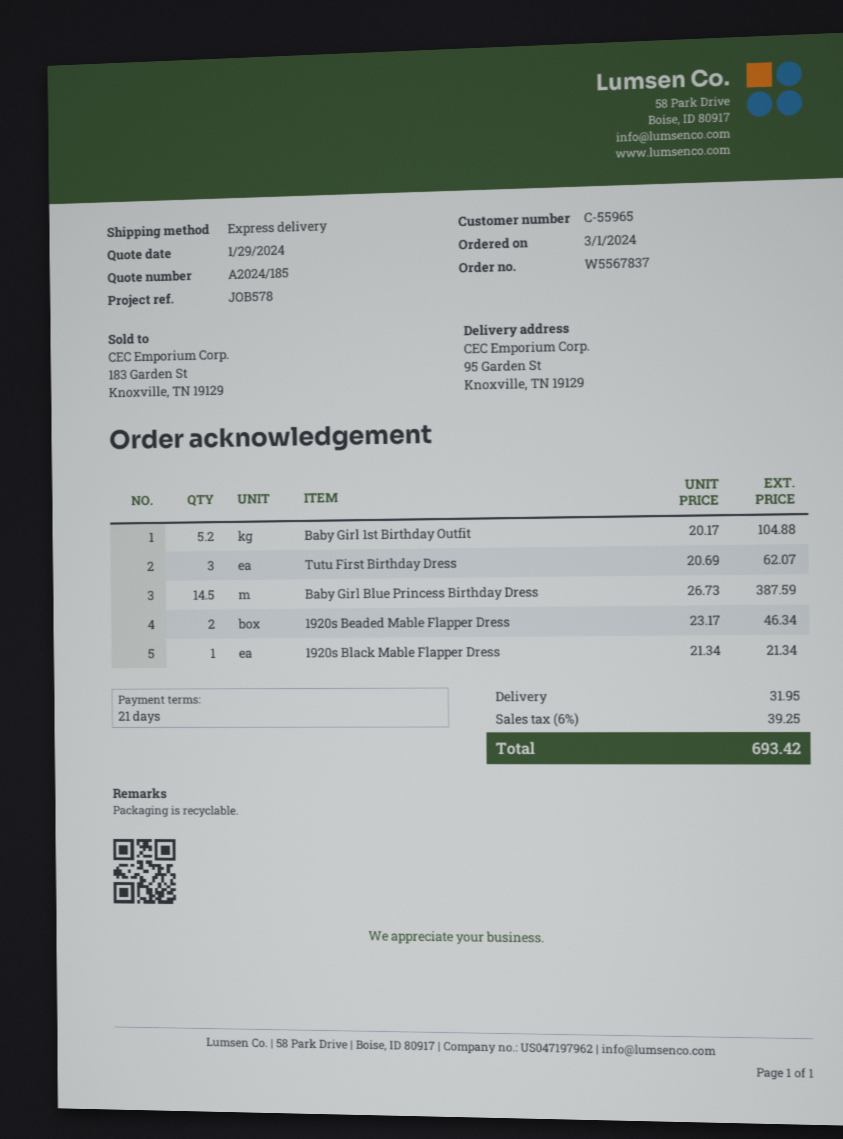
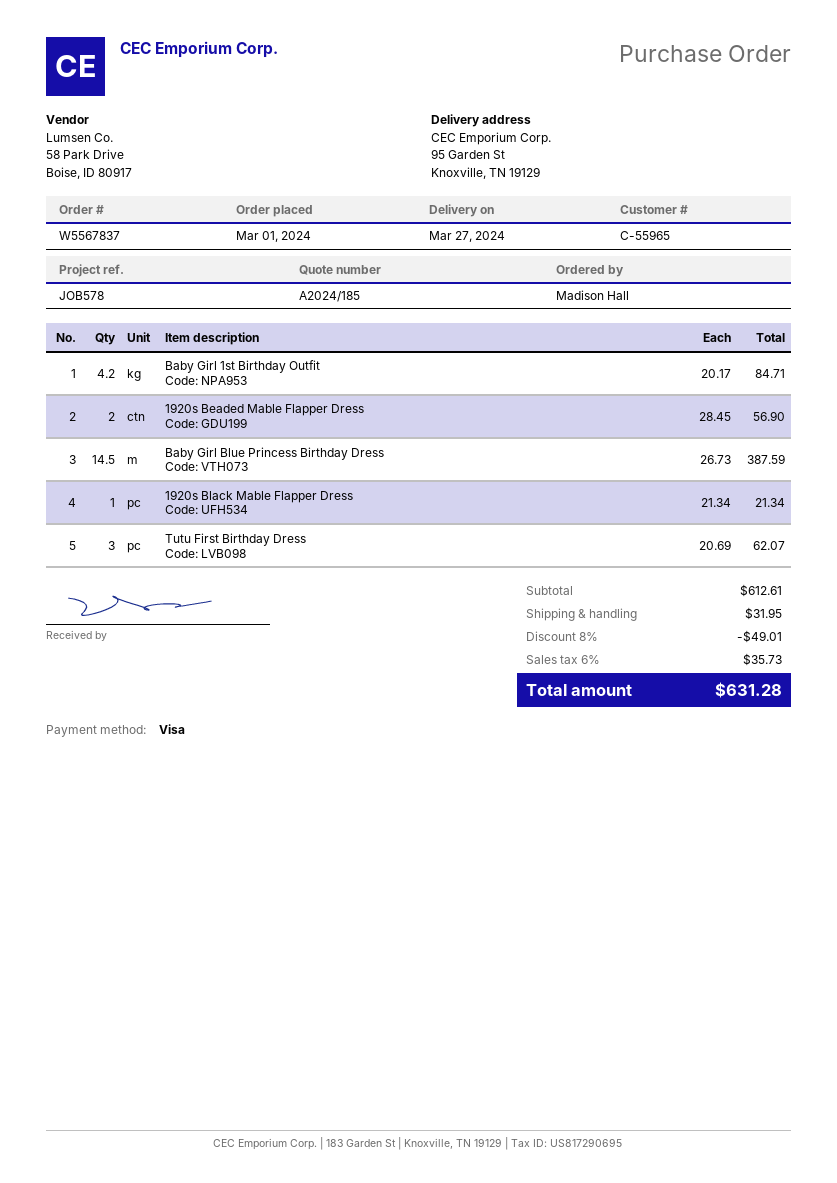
Baby Girl 1st Birthday Outfit: 5.2 x 20.17 = 104.88 -> 4.2 x 20.17 = 84.71
1920s Beaded Mable Flapper Dress: 2 x 23.17 = 46.34 -> 2 x 28.45 = 56.90
discount: none -> 8% = 49.01
tax: 6% = 39.25 -> 6% = 35.73
total: 693.42 -> 631.28

